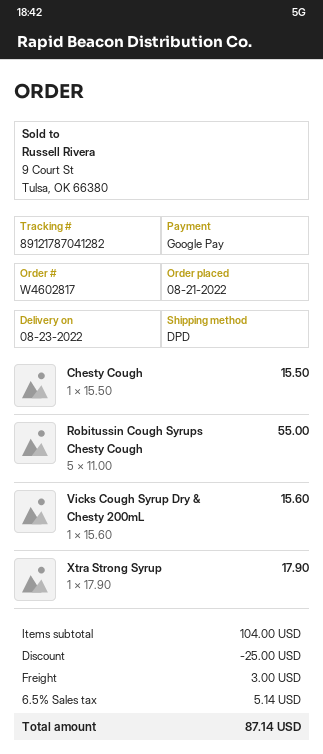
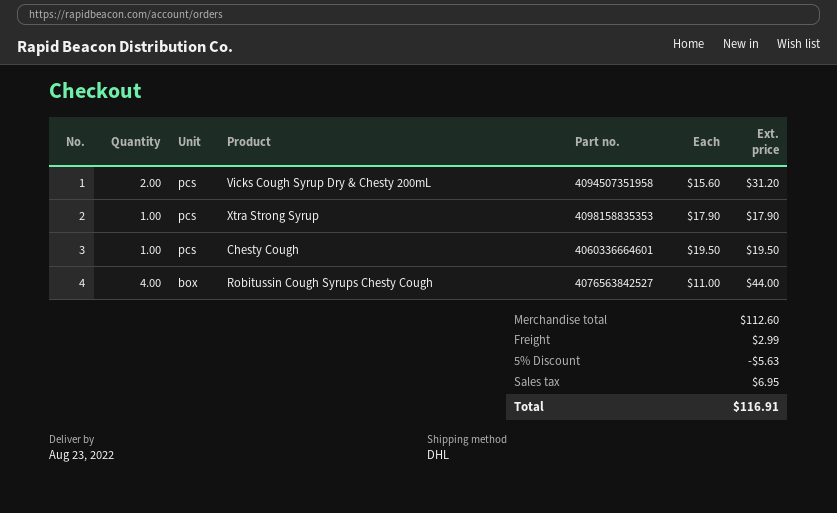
shipping method: DPD -> DHL
Chesty Cough: 1 x 15.50 = 15.50 -> 1 x 19.50 = 19.50
Robitussin Cough Syrups Chesty Cough: 5 x 11.00 = 55.00 -> 4 x 11.00 = 44.00
Vicks Cough Syrup Dry & Chesty 200mL: 1 x 15.60 = 15.60 -> 2 x 15.60 = 31.20
subtotal: 104.00 -> 112.60
discount: 25.00 -> 5.63
shipping: 3.00 -> 2.99
tax: 5.14 -> 6.95
total: 87.14 -> 116.91

